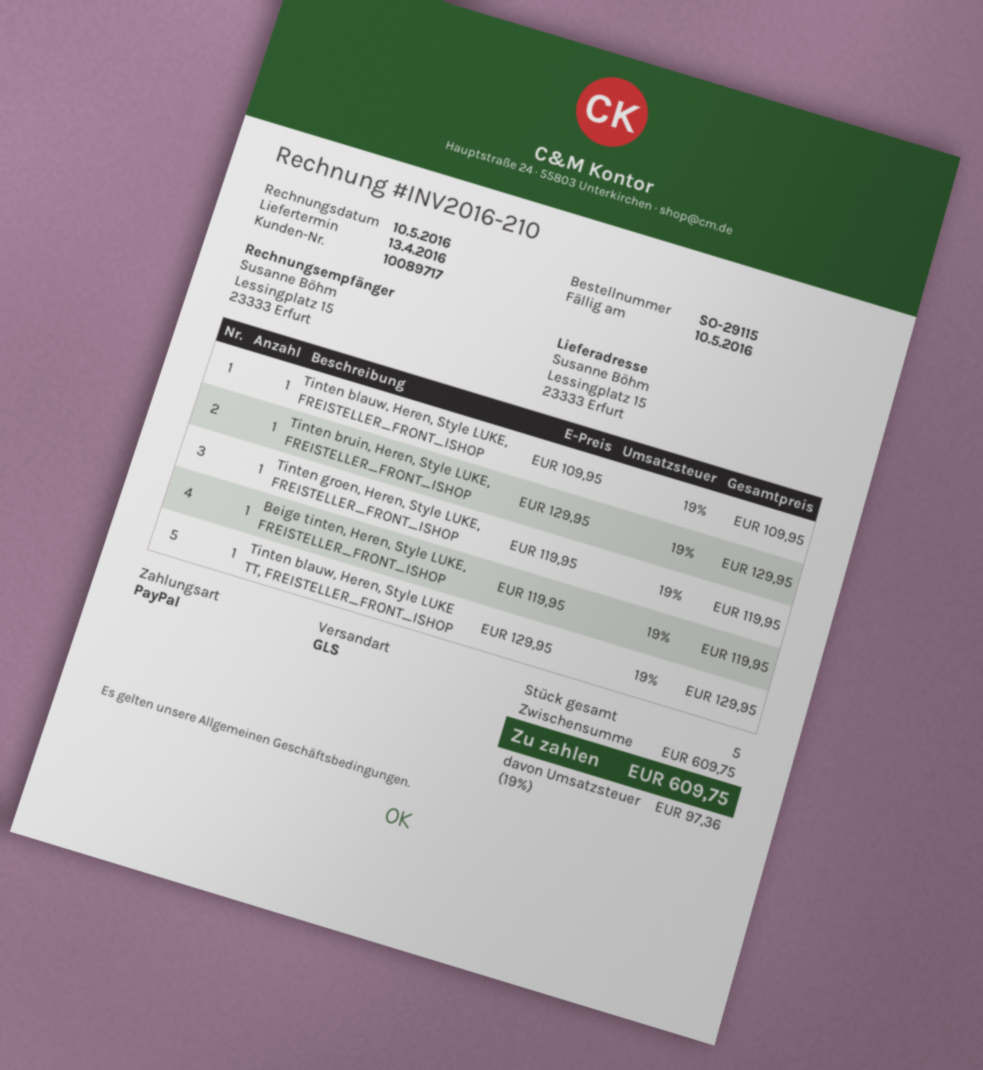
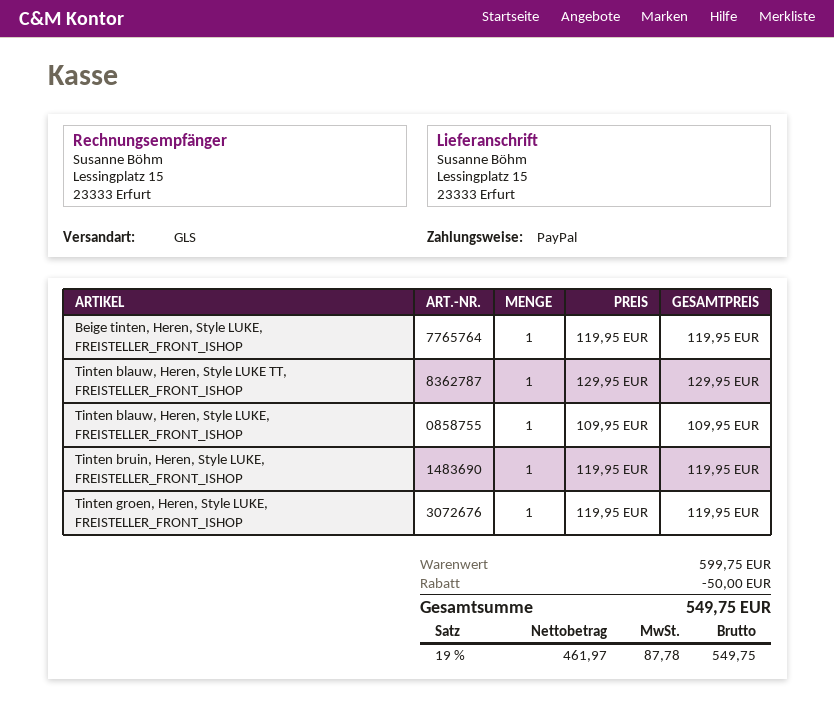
Tinten bruin, Heren, Style LUKE, FREISTELLER_FRONT_ISHOP: 1 x 129.95 = 129.95 -> 1 x 119.95 = 119.95
subtotal: 609.75 -> 599.75
discount: none -> 50.00
tax: 19% = 97.36 -> 19% = 87.78
total: 609.75 -> 549.75

